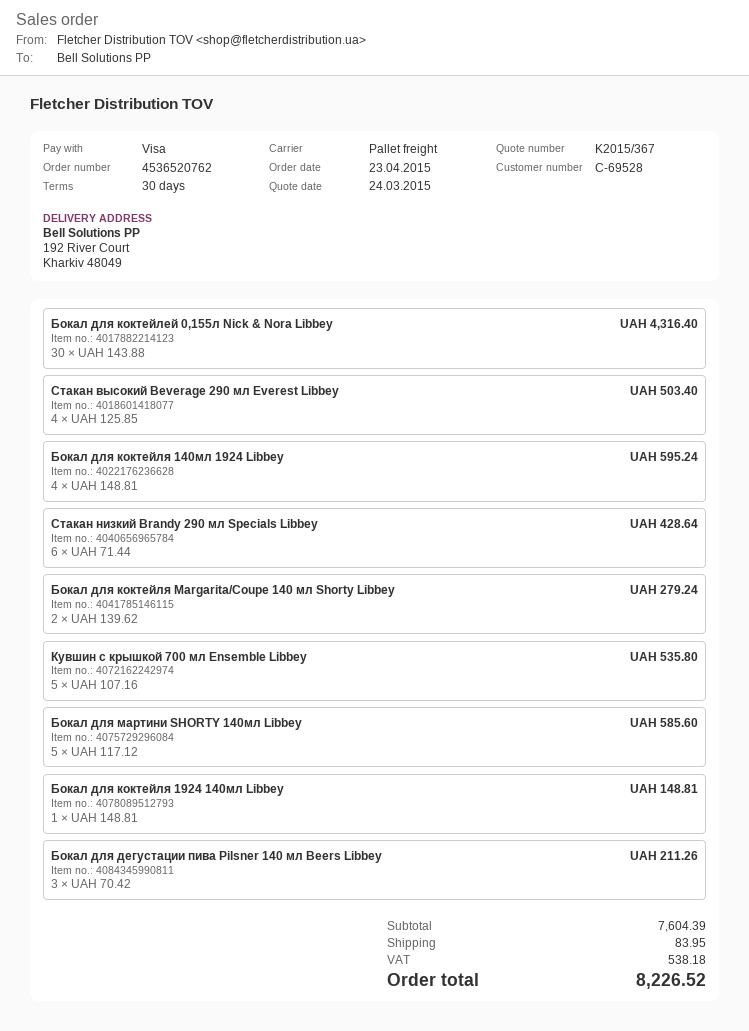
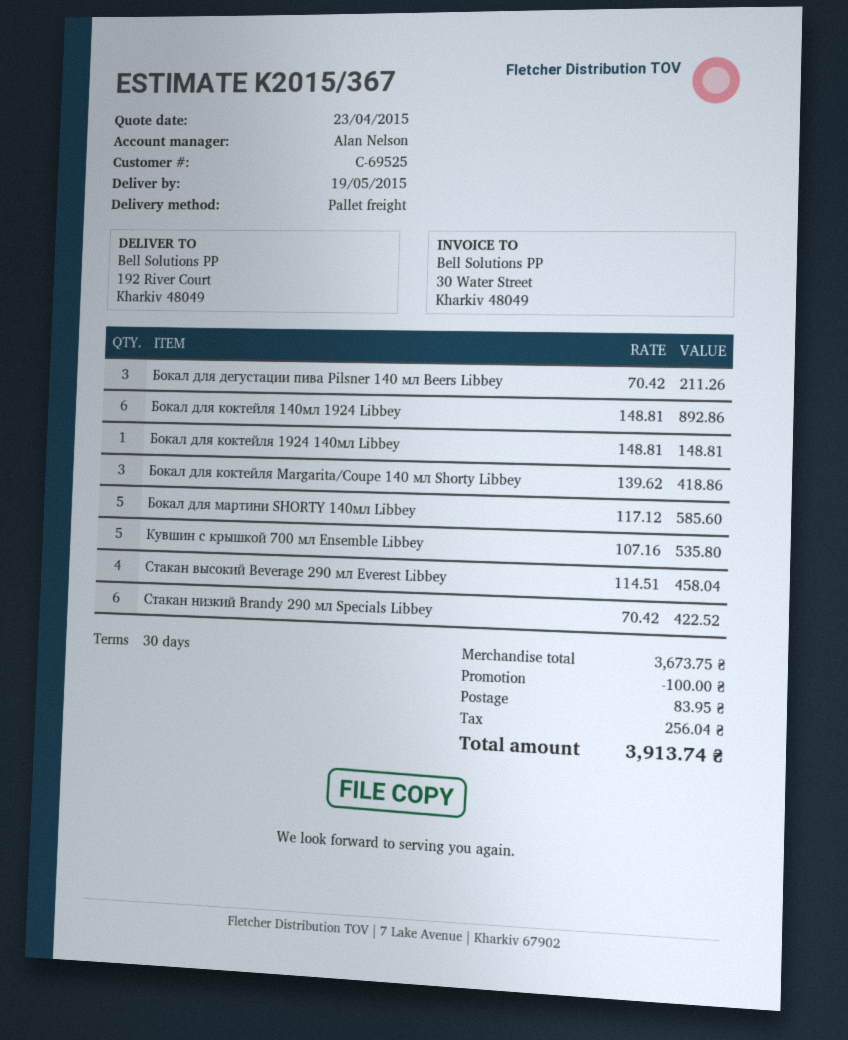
quote date: 2015-03-24 -> 2015-04-23
customer number: C-69528 -> C-69525
Бокал для коктейлей 0,155л Nick & Nora Libbey: 30 x 143.88 = 4316.40 -> none
Стакан высокий Beverage 290 мл Everest Libbey: 4 x 125.85 = 503.40 -> 4 x 114.51 = 458.04
Бокал для коктейля 140мл 1924 Libbey: 4 x 148.81 = 595.24 -> 6 x 148.81 = 892.86
Стакан низкий Brandy 290 мл Specials Libbey: 6 x 71.44 = 428.64 -> 6 x 70.42 = 422.52
Бокал для коктейля Margarita/Coupe 140 мл Shorty Libbey: 2 x 139.62 = 279.24 -> 3 x 139.62 = 418.86
subtotal: 7604.39 -> 3673.75
discount: none -> 100.00
tax: 538.18 -> 256.04
total: 8226.52 -> 3913.74

